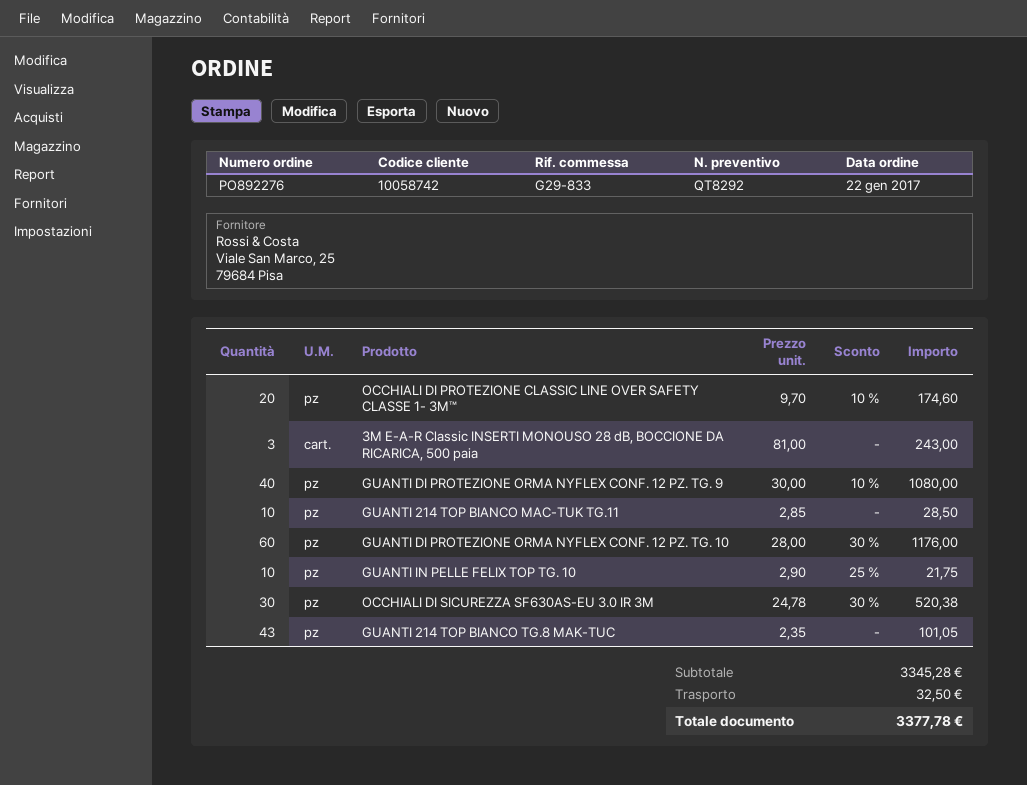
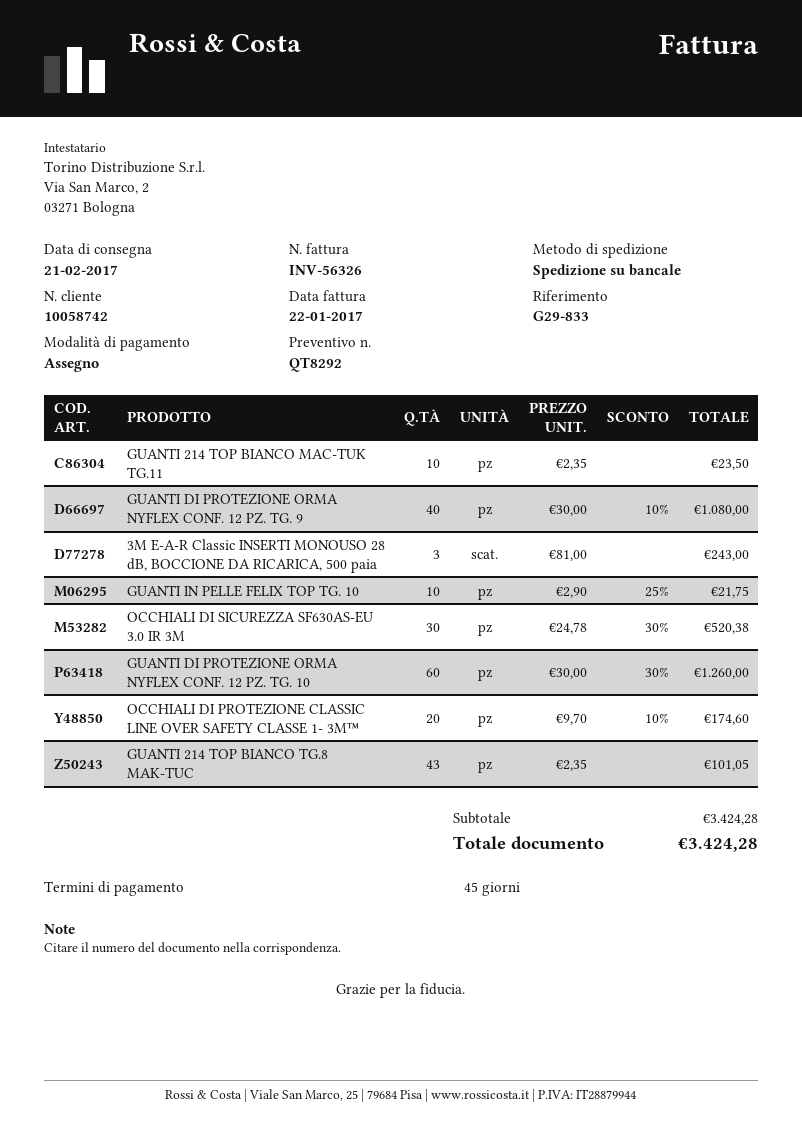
GUANTI 214 TOP BIANCO MAC-TUK TG.11: 10 x 2.85 = 28.50 -> 10 x 2.35 = 23.50
GUANTI DI PROTEZIONE ORMA NYFLEX CONF. 12 PZ. TG. 10: 60 x 28.00 - 30% = 1176.00 -> 60 x 30.00 - 30% = 1260.00
subtotal: 3345.28 -> 3424.28
shipping: 32.50 -> none
total: 3377.78 -> 3424.28

